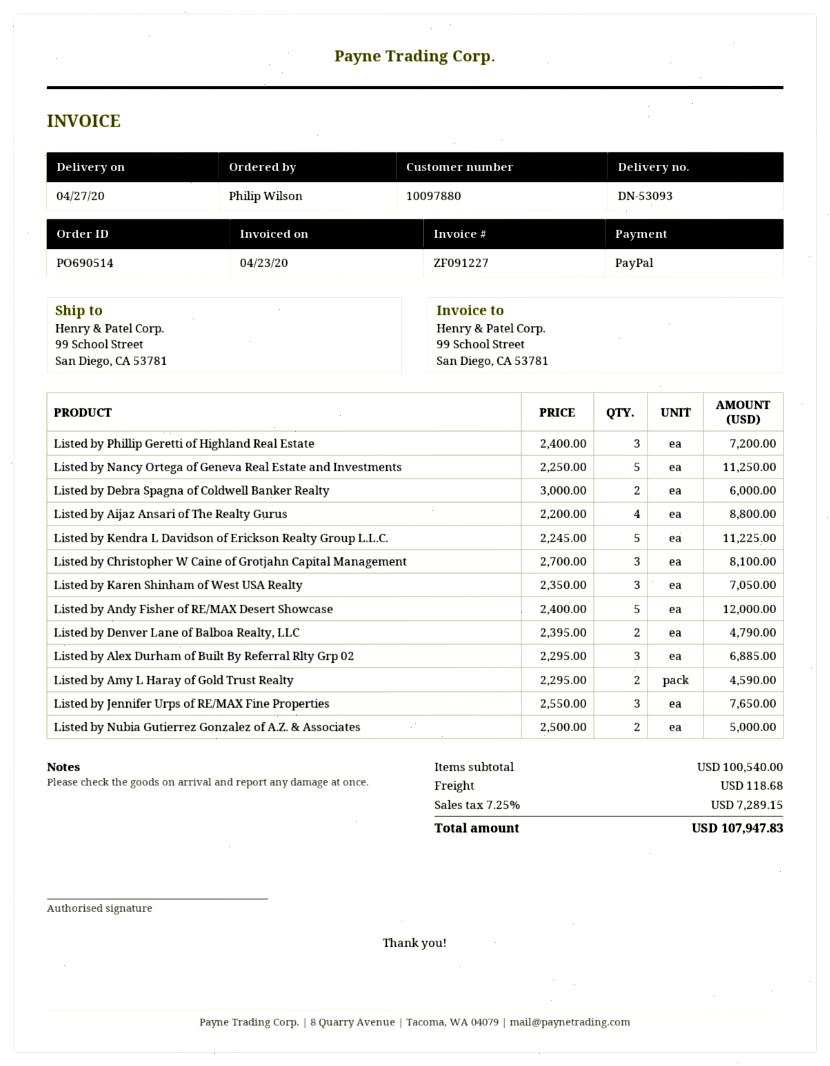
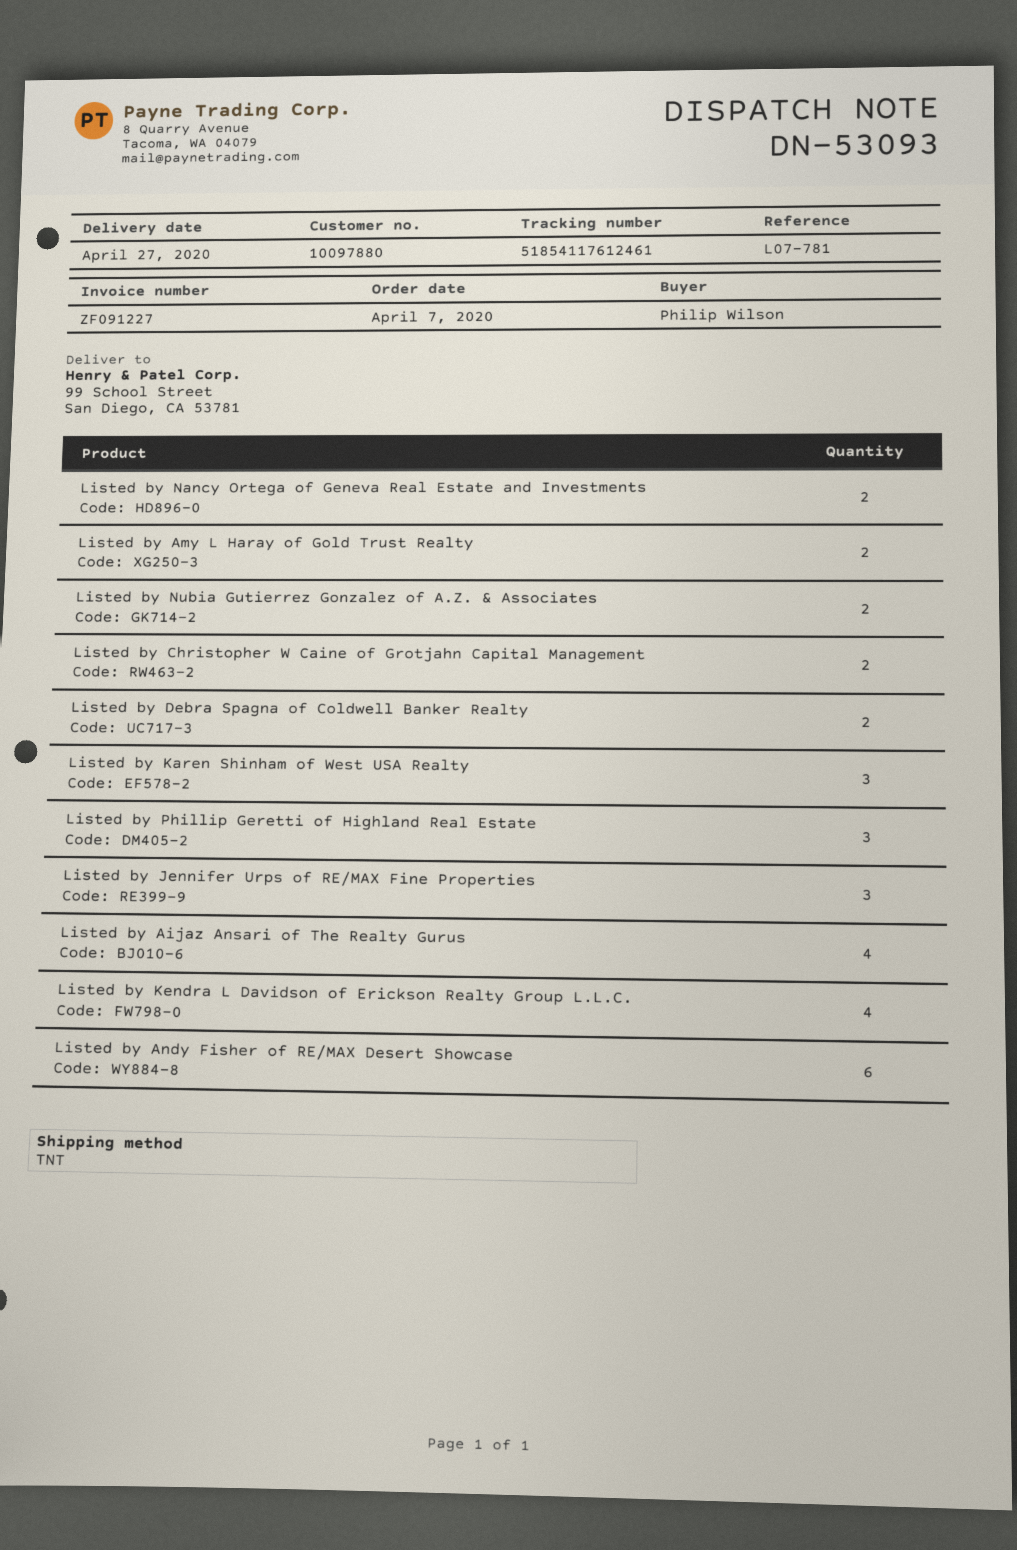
Listed by Nancy Ortega of Geneva Real Estate and Investments: 5 -> 2
Listed by Kendra L Davidson of Erickson Realty Group L.L.C.: 5 -> 4
Listed by Christopher W Caine of Grotjahn Capital Management: 3 -> 2
Listed by Andy Fisher of RE/MAX Desert Showcase: 5 -> 6
Listed by Denver Lane of Balboa Realty, LLC: 2 -> none
Listed by Alex Durham of Built By Referral Rlty Grp 02: 3 -> none

